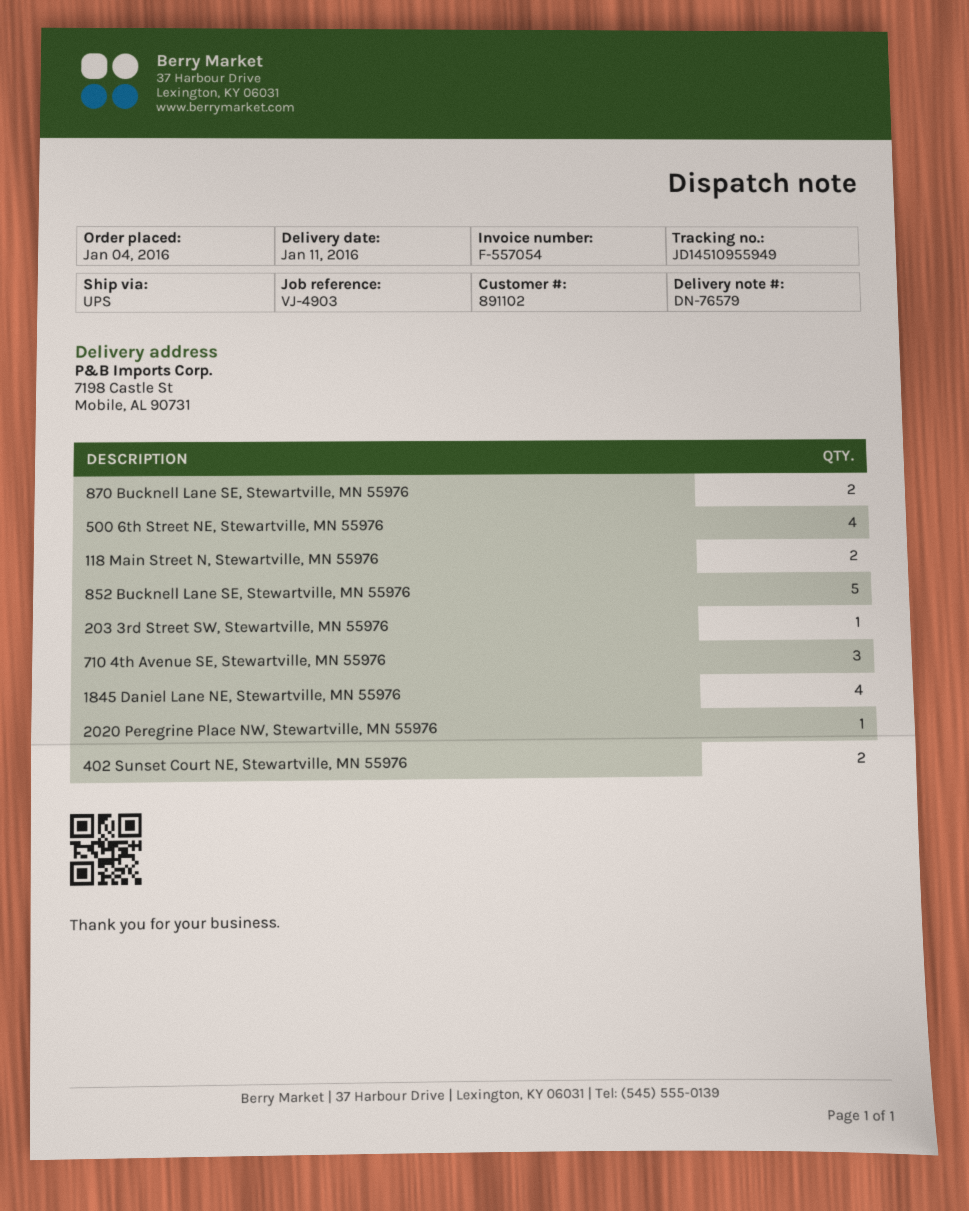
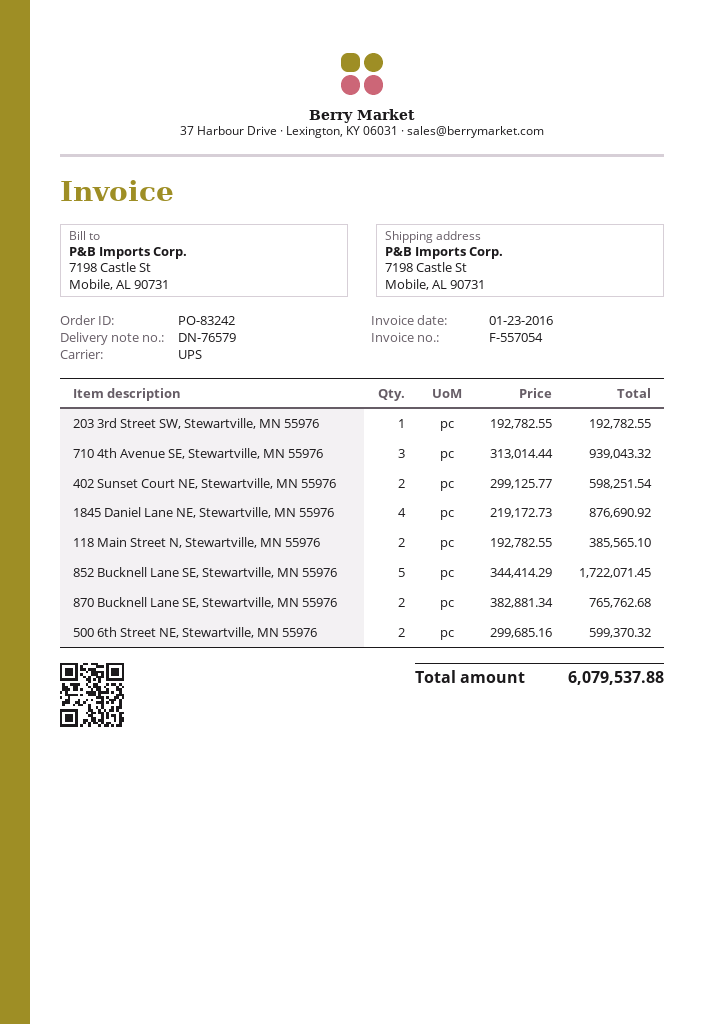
500 6th Street NE, Stewartville, MN 55976: 4 -> 2
2020 Peregrine Place NW, Stewartville, MN 55976: 1 -> none

